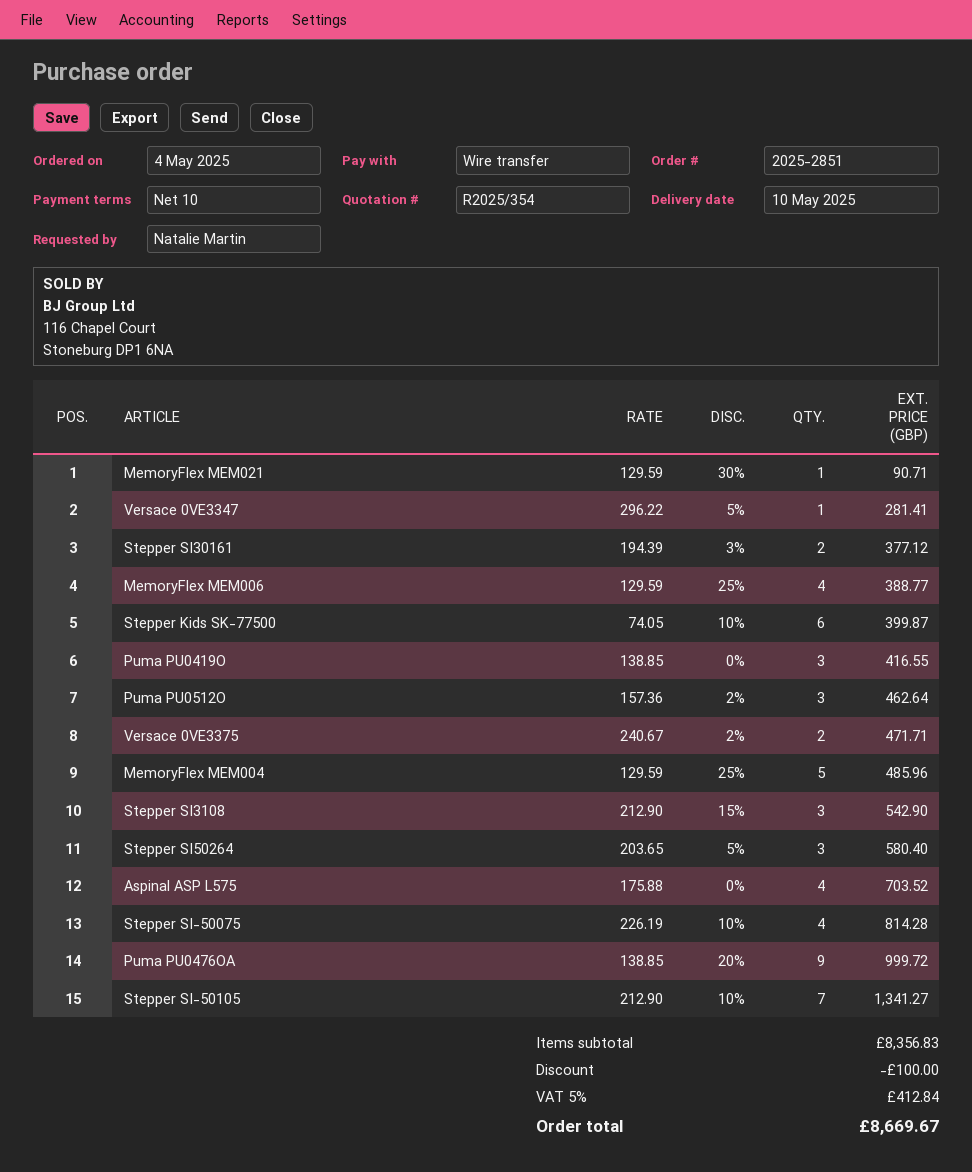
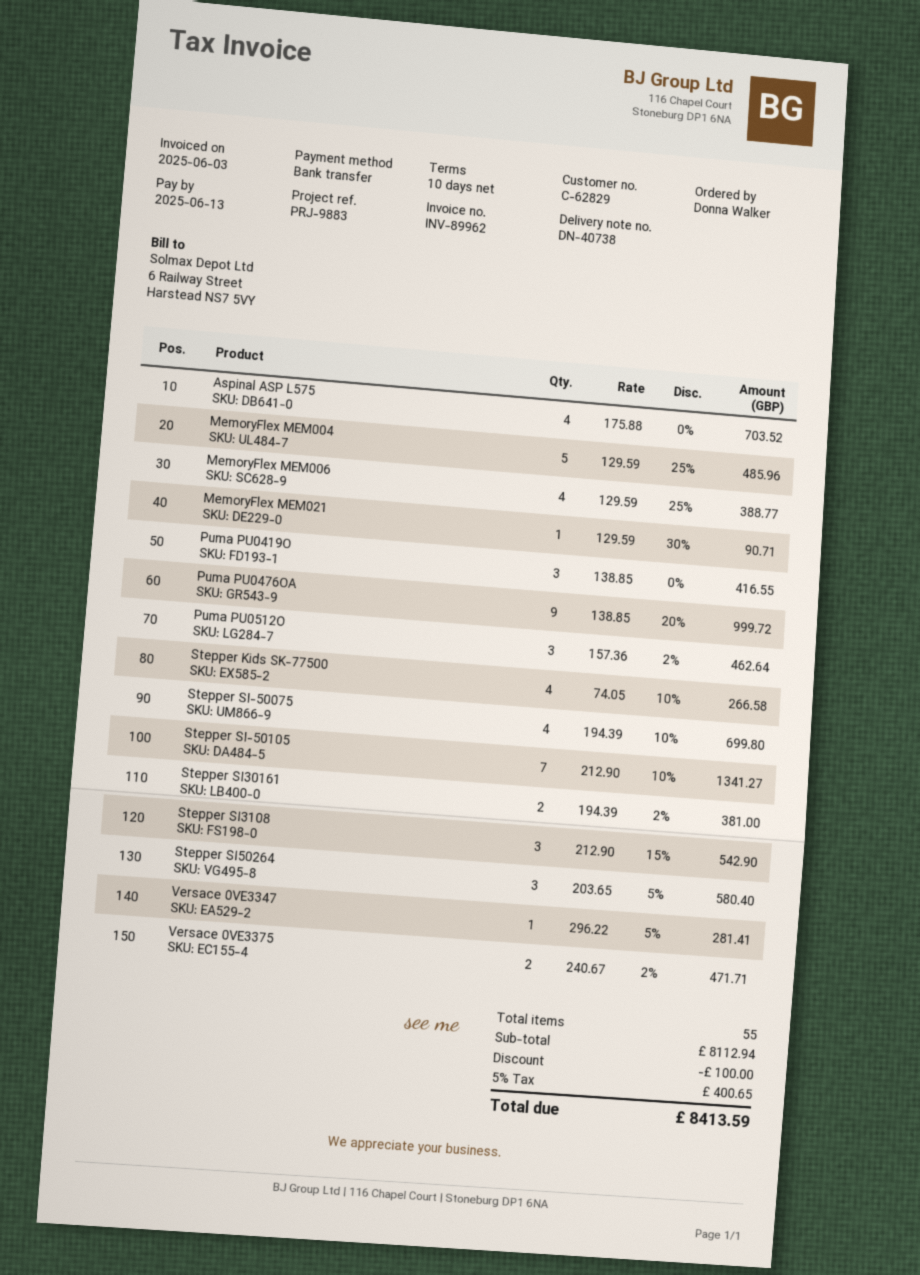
ordered by: Natalie Martin -> Donna Walker
Stepper SI30161: 2 x 194.39 - 3% = 377.12 -> 2 x 194.39 - 2% = 381.00
Stepper Kids SK-77500: 6 x 74.05 - 10% = 399.87 -> 4 x 74.05 - 10% = 266.58
Stepper SI-50075: 4 x 226.19 - 10% = 814.28 -> 4 x 194.39 - 10% = 699.80
subtotal: 8356.83 -> 8112.94
tax: 5% = 412.84 -> 5% = 400.65
total: 8669.67 -> 8413.59

